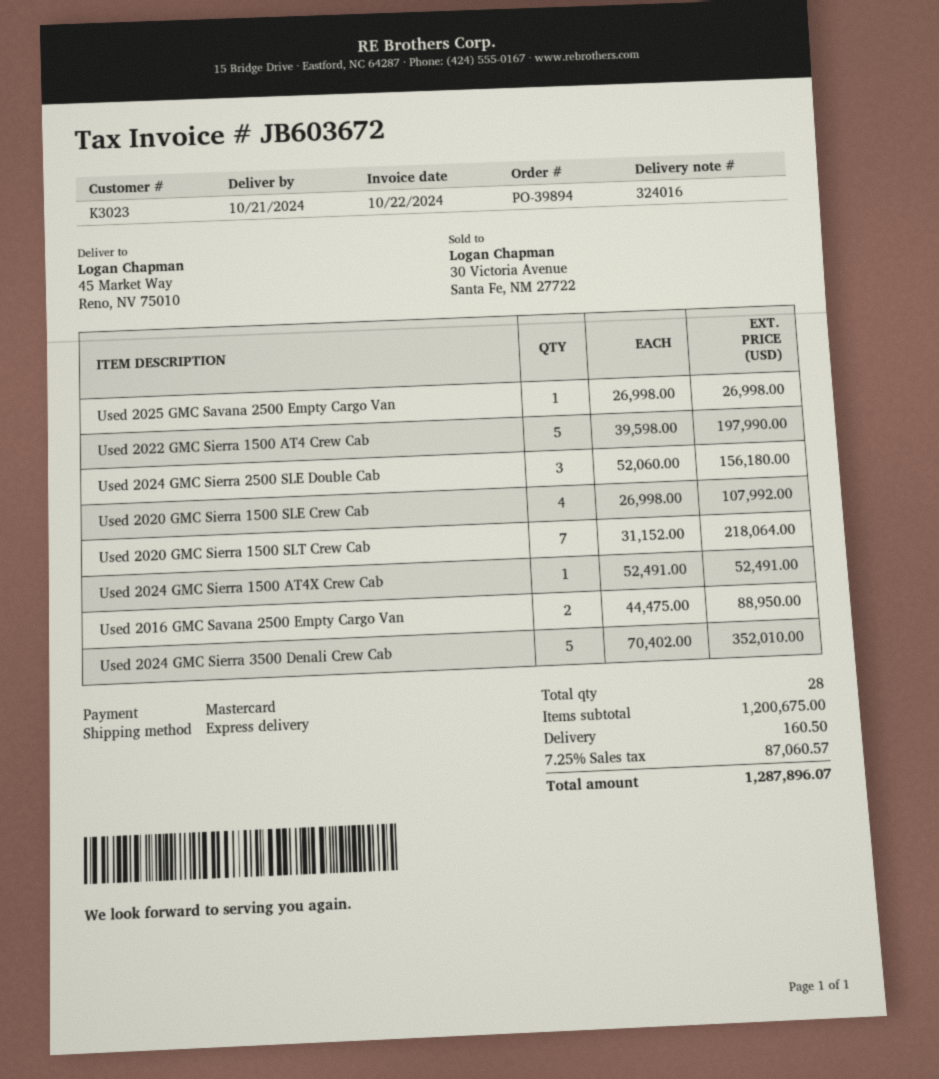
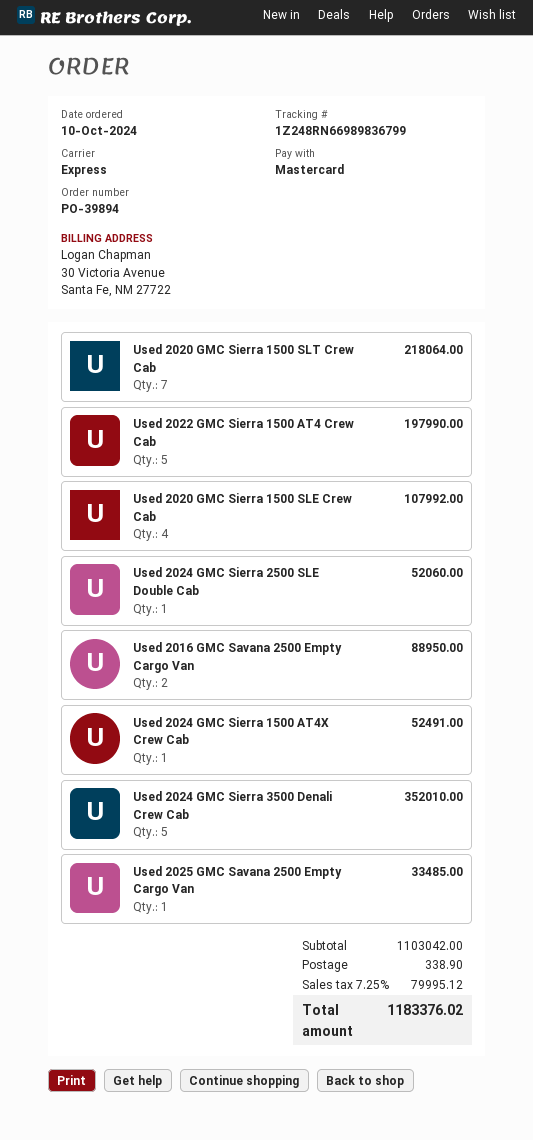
Used 2025 GMC Savana 2500 Empty Cargo Van: 1 for 26998.00 -> 1 for 33485.00
Used 2024 GMC Sierra 2500 SLE Double Cab: 3 for 156180.00 -> 1 for 52060.00
subtotal: 1200675.00 -> 1103042.00
shipping: 160.50 -> 338.90
tax: 7.25% = 87060.57 -> 7.25% = 79995.12
total: 1287896.07 -> 1183376.02

